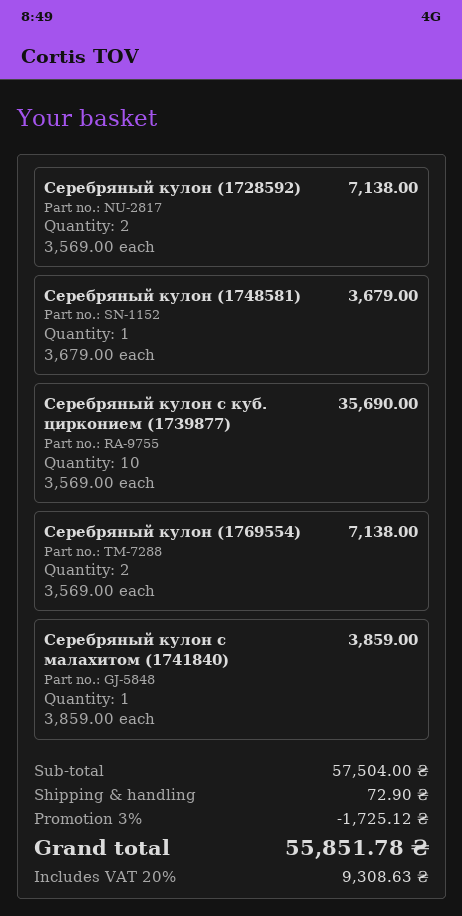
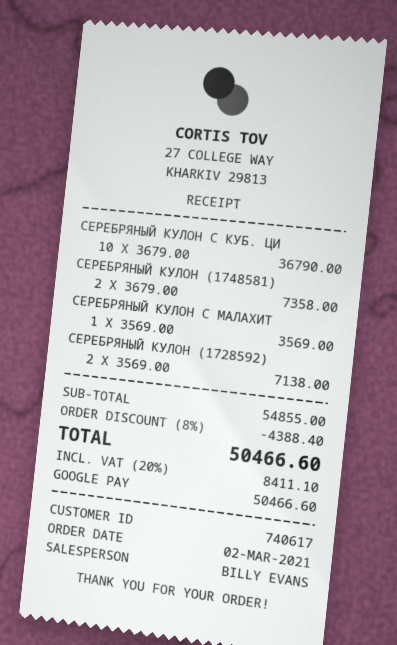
Серебряный кулон (1748581): 1 x 3679.00 = 3679.00 -> 2 x 3679.00 = 7358.00
Серебряный кулон с куб. цирконием (1739877): 10 x 3569.00 = 35690.00 -> 10 x 3679.00 = 36790.00
Серебряный кулон (1769554): 2 x 3569.00 = 7138.00 -> none
Серебряный кулон с малахитом (1741840): 1 x 3859.00 = 3859.00 -> 1 x 3569.00 = 3569.00
subtotal: 57504.00 -> 54855.00
discount: 3% = 1725.12 -> 8% = 4388.40
shipping: 72.90 -> none
tax: 20% = 9308.63 -> 20% = 8411.10
total: 55851.78 -> 50466.60

